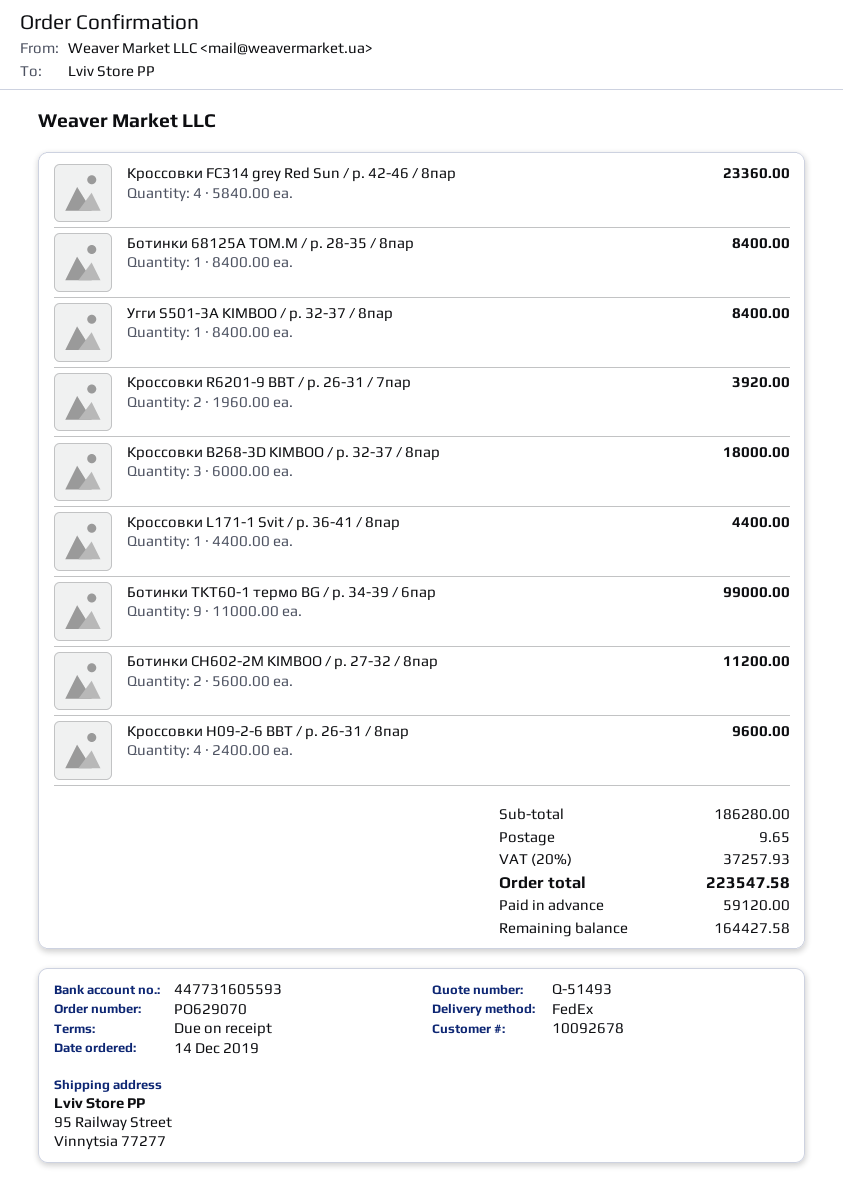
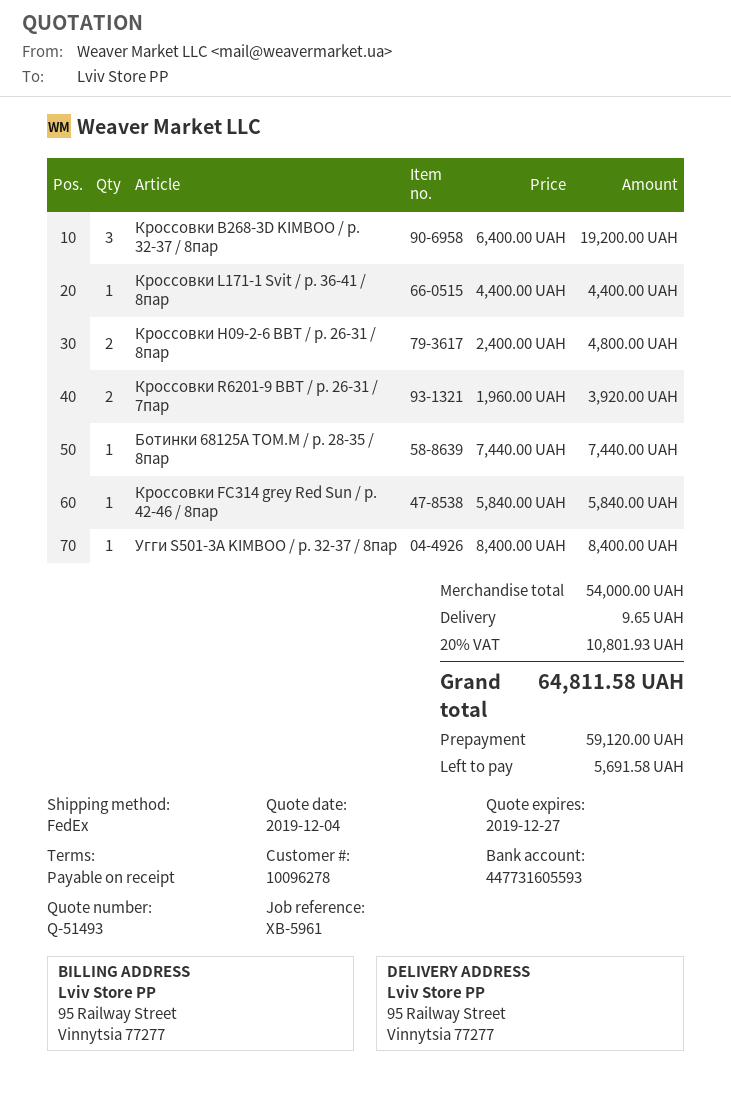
customer number: 10092678 -> 10096278
Кроссовки FC314 grey Red Sun / p. 42-46 / 8пар: 4 x 5840.00 = 23360.00 -> 1 x 5840.00 = 5840.00
Ботинки 68125A TOM.M / p. 28-35 / 8пар: 1 x 8400.00 = 8400.00 -> 1 x 7440.00 = 7440.00
Кроссовки B268-3D KIMBOO / p. 32-37 / 8пар: 3 x 6000.00 = 18000.00 -> 3 x 6400.00 = 19200.00
Ботинки TKT60-1 термо BG / p. 34-39 / 6пар: 9 x 11000.00 = 99000.00 -> none
Ботинки CH602-2M KIMBOO / p. 27-32 / 8пар: 2 x 5600.00 = 11200.00 -> none
Кроссовки H09-2-6 BBT / p. 26-31 / 8пар: 4 x 2400.00 = 9600.00 -> 2 x 2400.00 = 4800.00
subtotal: 186280.00 -> 54000.00
tax: 20% = 37257.93 -> 20% = 10801.93
total: 223547.58 -> 64811.58
balance: 164427.58 -> 5691.58

